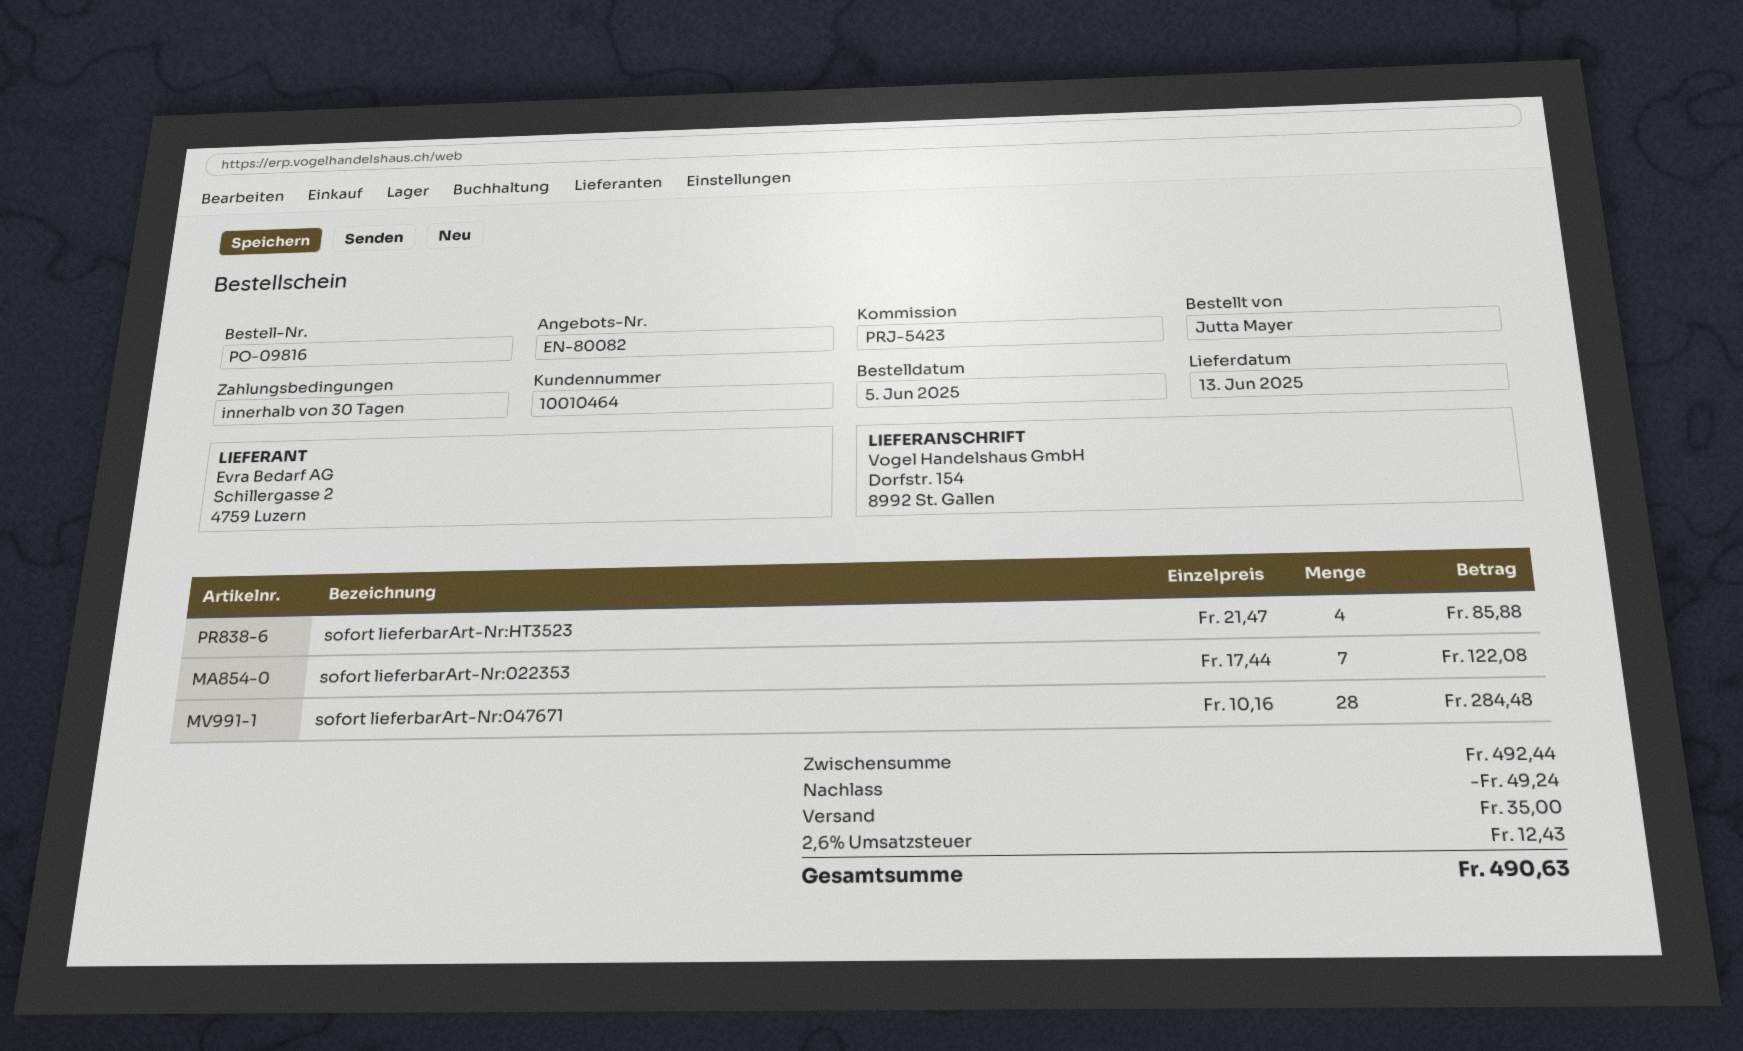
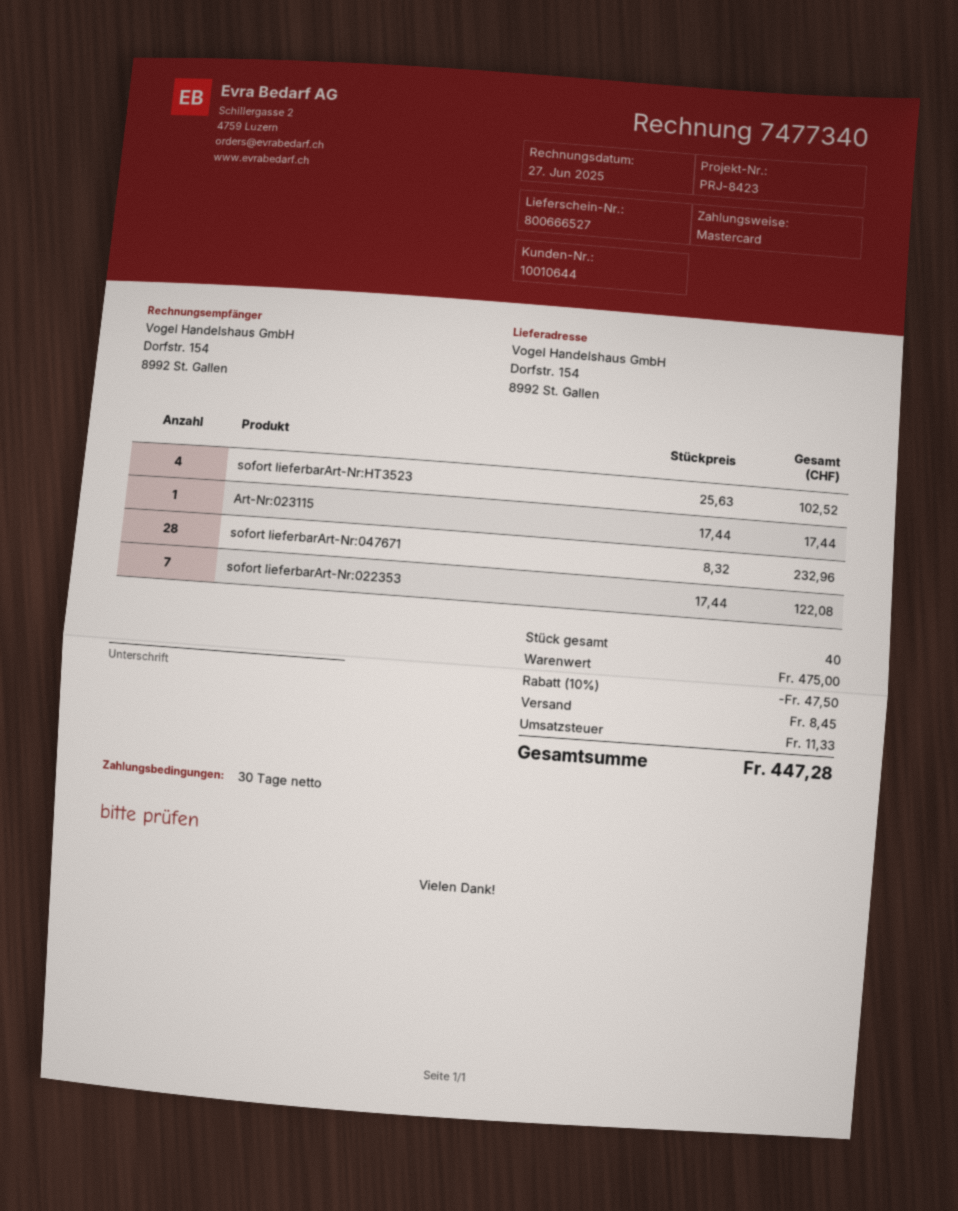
customer number: 10010464 -> 10010644
reference: PRJ-5423 -> PRJ-8423
sofort lieferbarArt-Nr:HT3523: 4 x 21.47 = 85.88 -> 4 x 25.63 = 102.52
sofort lieferbarArt-Nr:047671: 28 x 10.16 = 284.48 -> 28 x 8.32 = 232.96
Art-Nr:023115: none -> 1 x 17.44 = 17.44
subtotal: 492.44 -> 475.00
discount: 49.24 -> 47.50
shipping: 35.00 -> 8.45
tax: 12.43 -> 11.33
total: 490.63 -> 447.28

